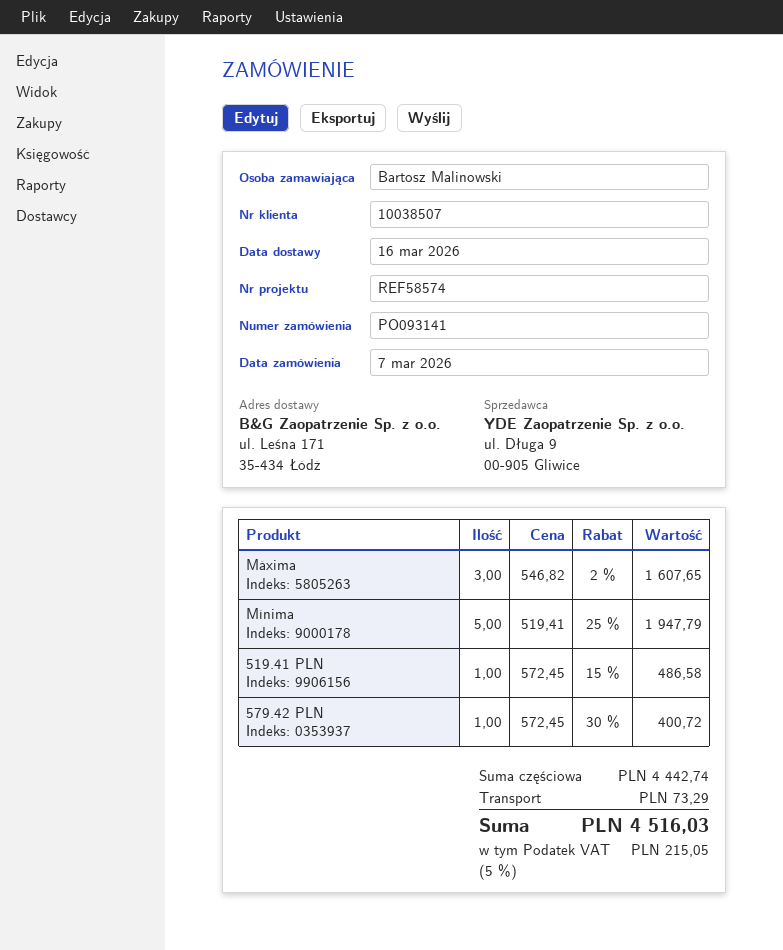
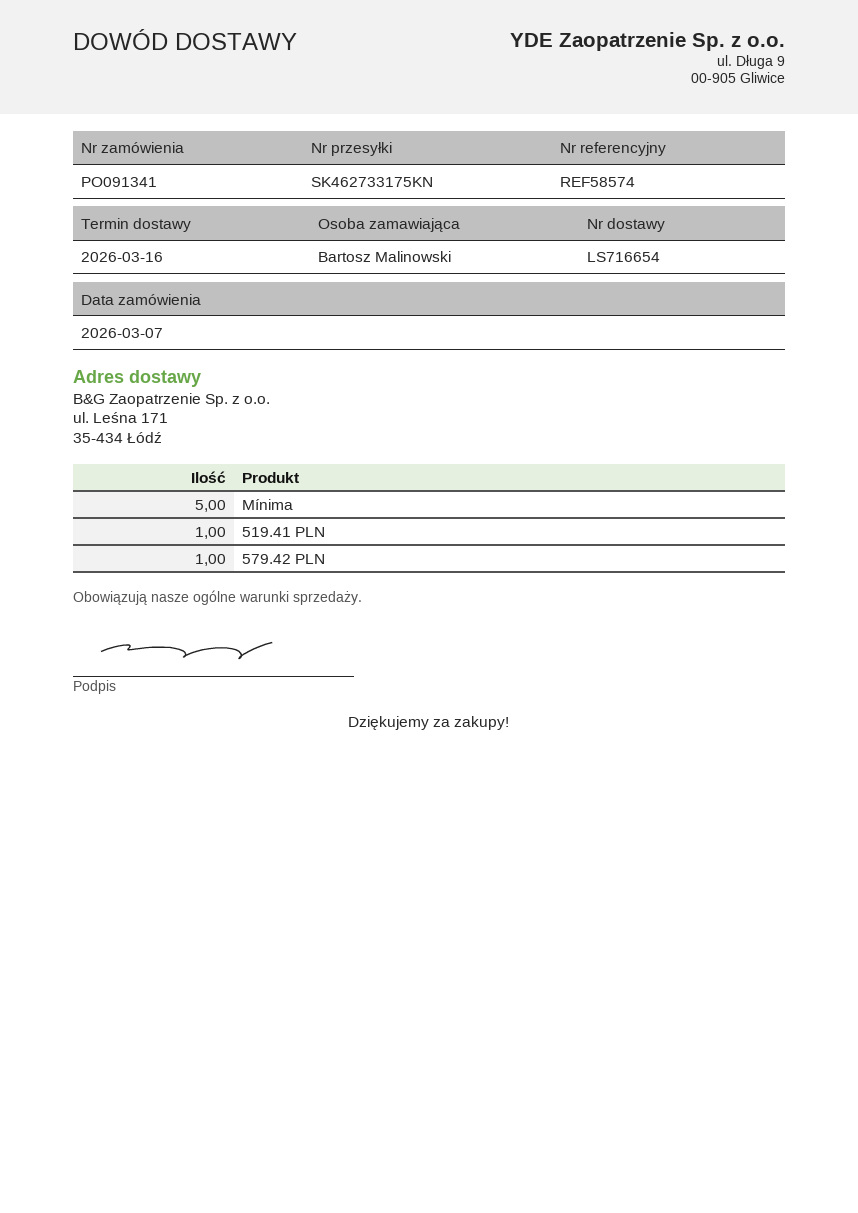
order number: PO093141 -> PO091341
Máxima: 3 -> none

